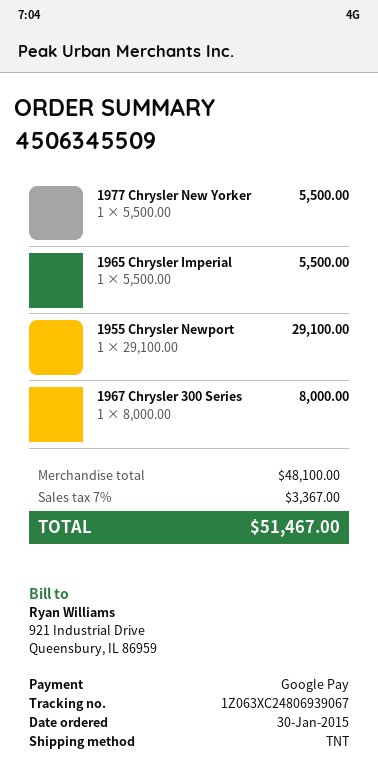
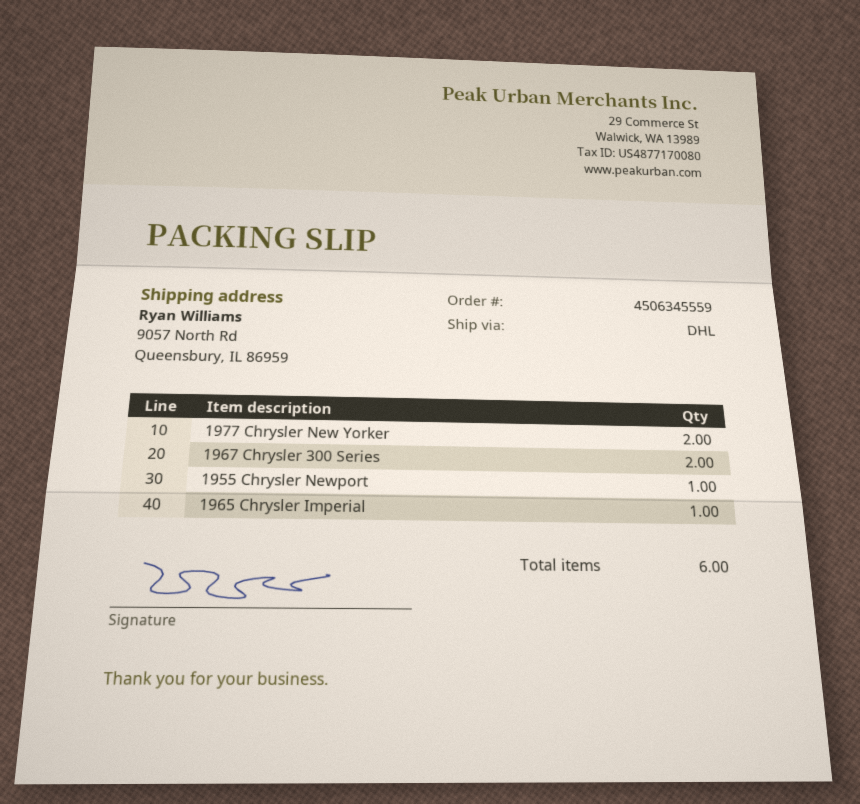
order number: 4506345509 -> 4506345559
shipping method: TNT -> DHL
1977 Chrysler New Yorker: 1 -> 2
1967 Chrysler 300 Series: 1 -> 2

